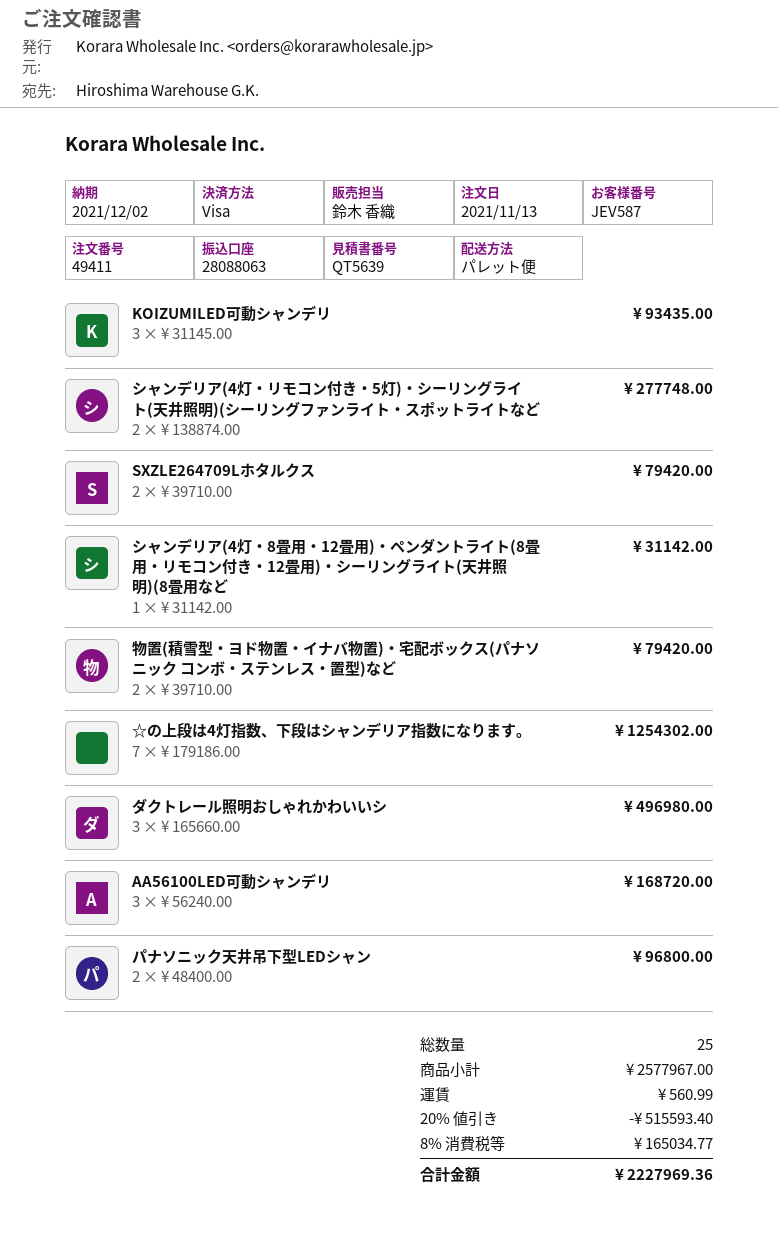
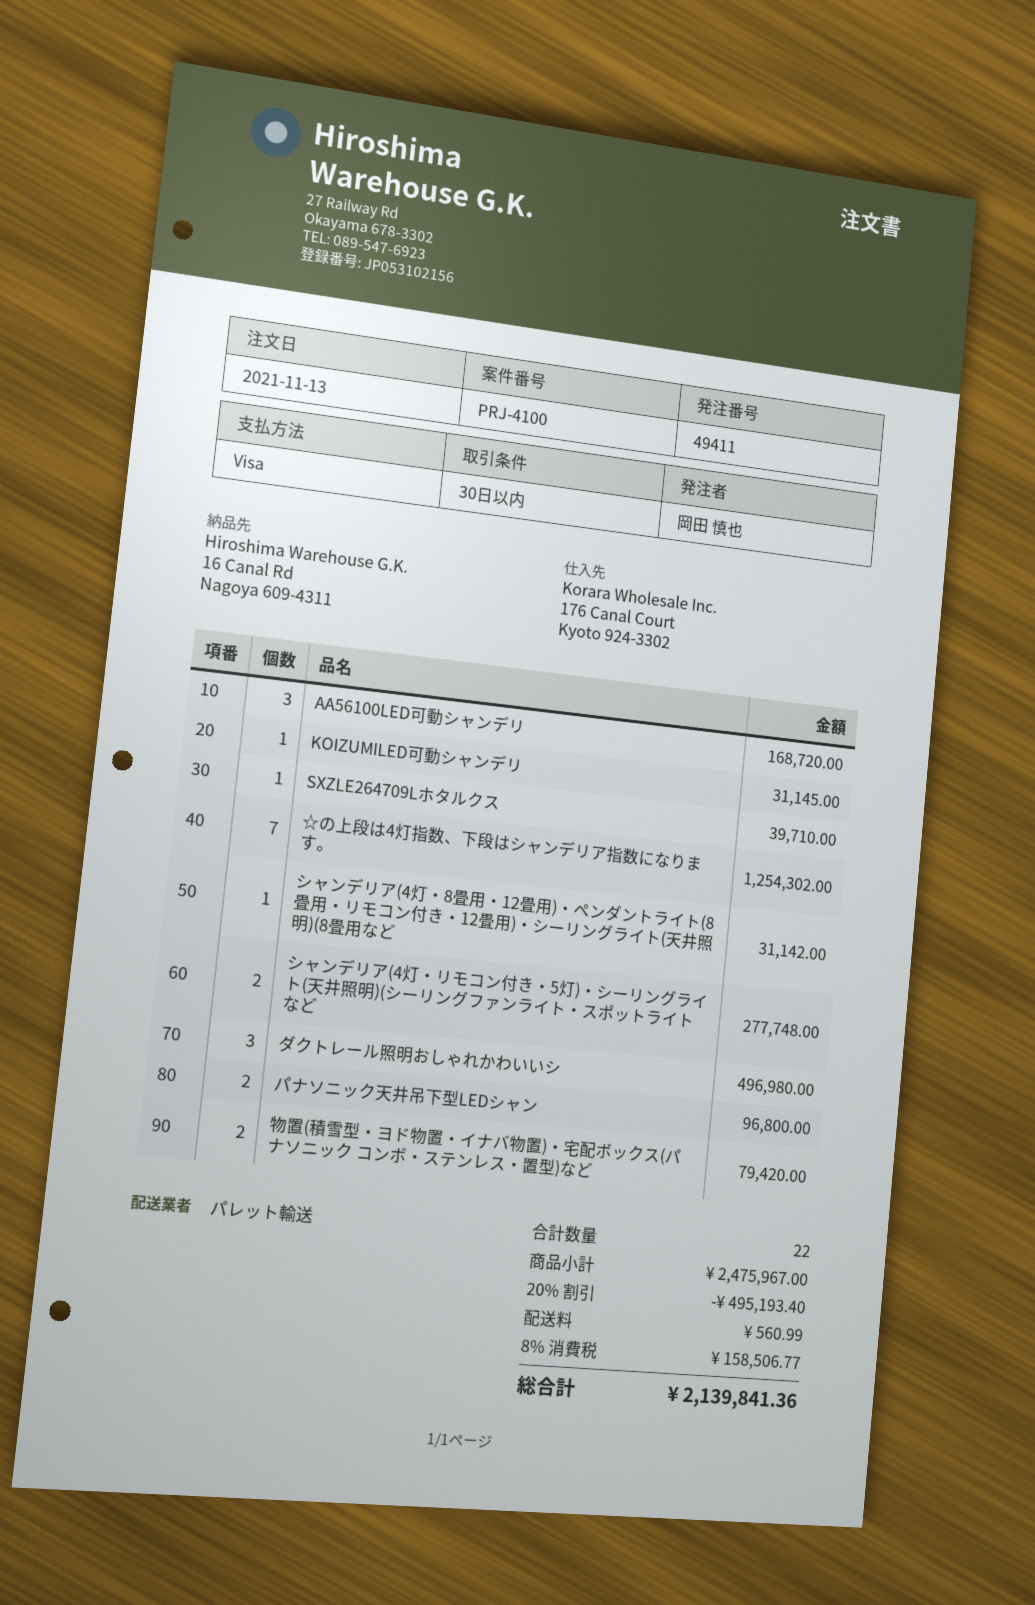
KOIZUMILED可動シャンデリ: 3 for 93435.00 -> 1 for 31145.00
SXZLE264709Lホタルクス: 2 for 79420.00 -> 1 for 39710.00
total quantity: 25 -> 22
subtotal: 2577967.00 -> 2475967.00
discount: 20% = 515593.40 -> 20% = 495193.40
tax: 8% = 165034.77 -> 8% = 158506.77
total: 2227969.36 -> 2139841.36

